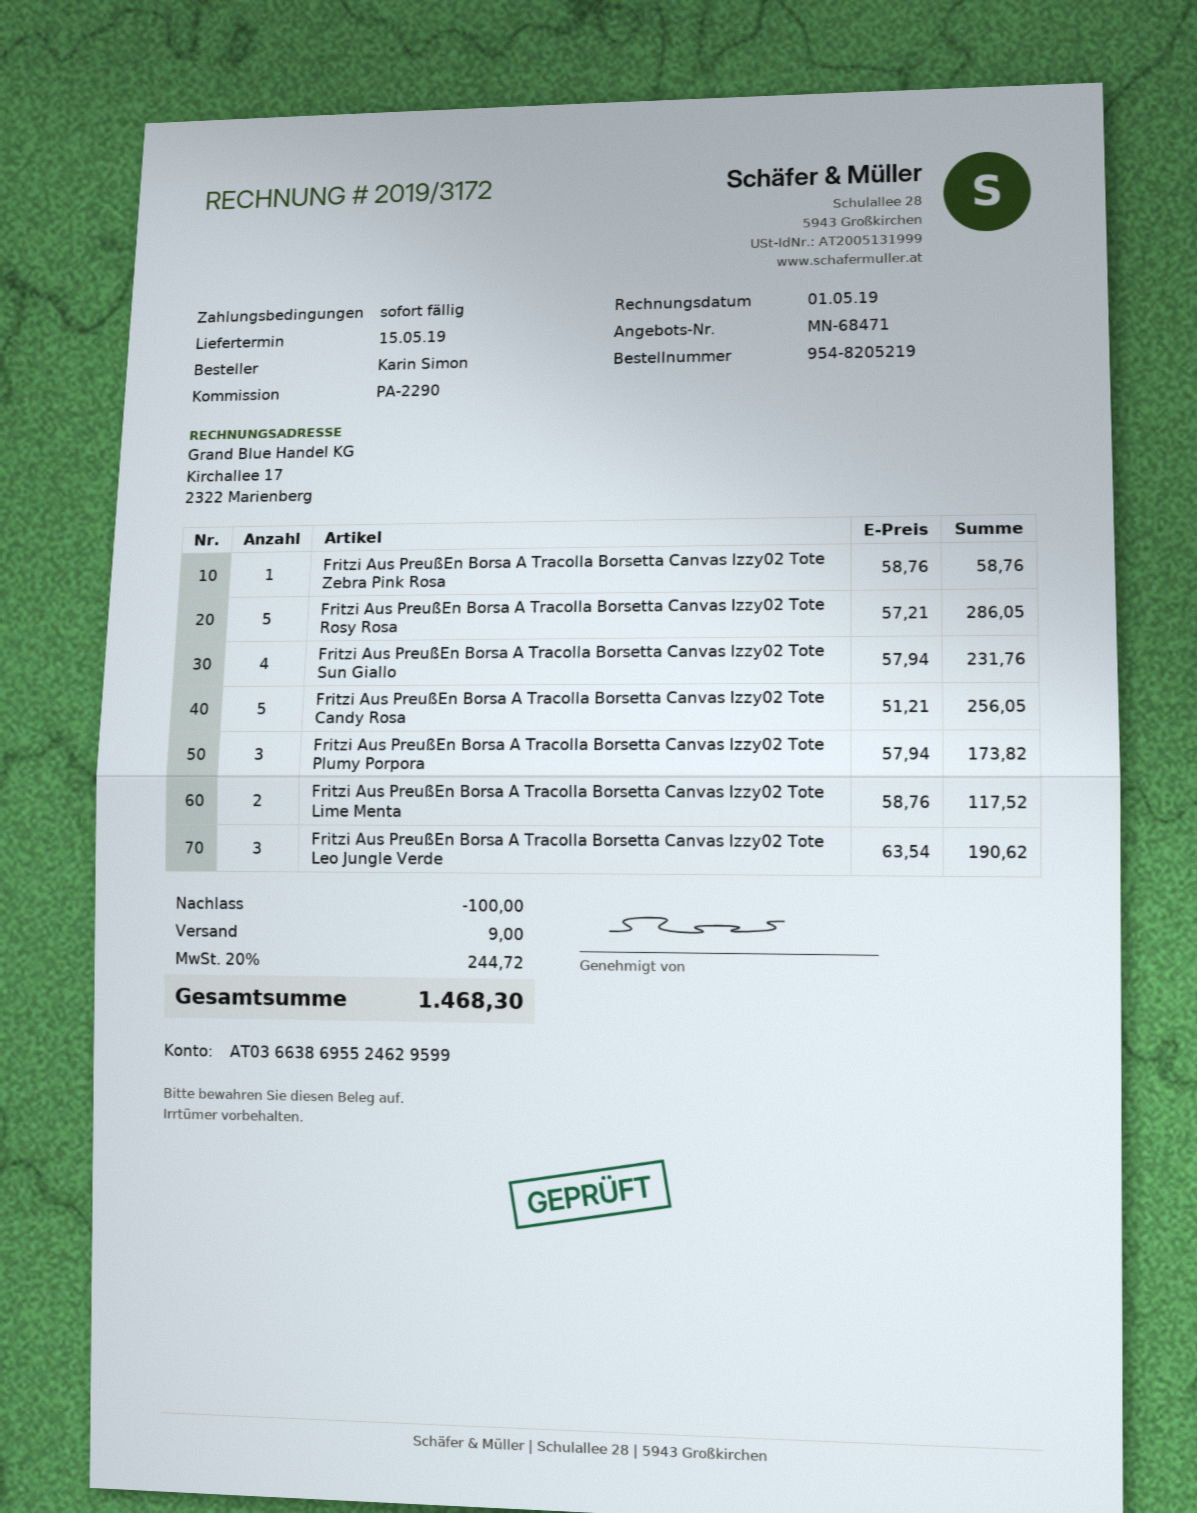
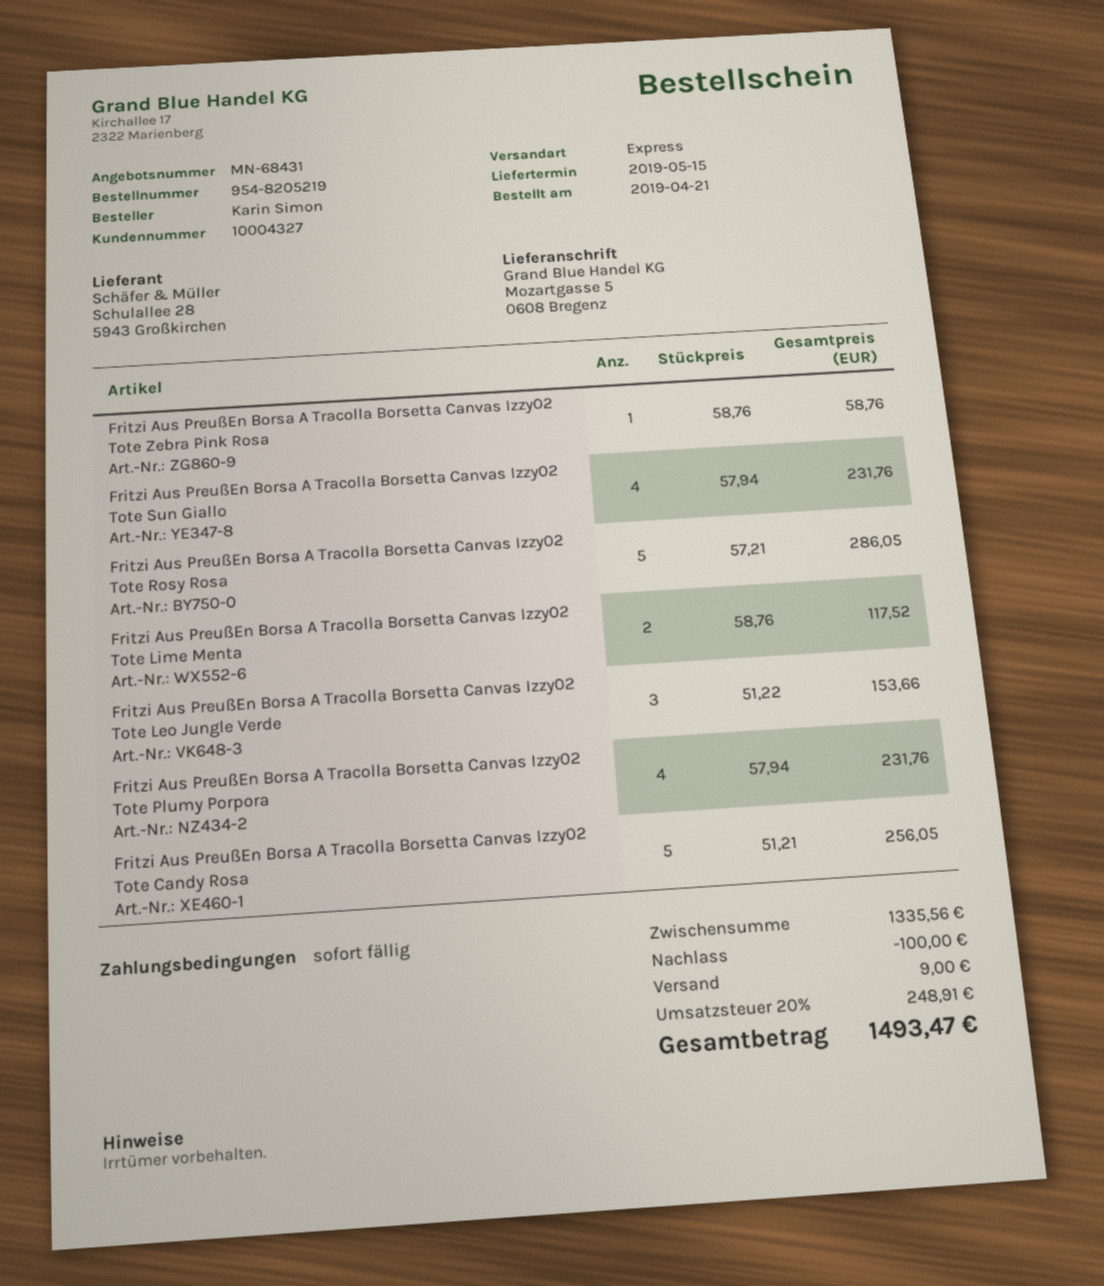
quote number: MN-68471 -> MN-68431
Fritzi Aus PreußEn Borsa A Tracolla Borsetta Canvas Izzy02 Tote Plumy Porpora: 3 x 57.94 = 173.82 -> 4 x 57.94 = 231.76
Fritzi Aus PreußEn Borsa A Tracolla Borsetta Canvas Izzy02 Tote Leo Jungle Verde: 3 x 63.54 = 190.62 -> 3 x 51.22 = 153.66
tax: 20% = 244.72 -> 20% = 248.91
total: 1468.30 -> 1493.47

